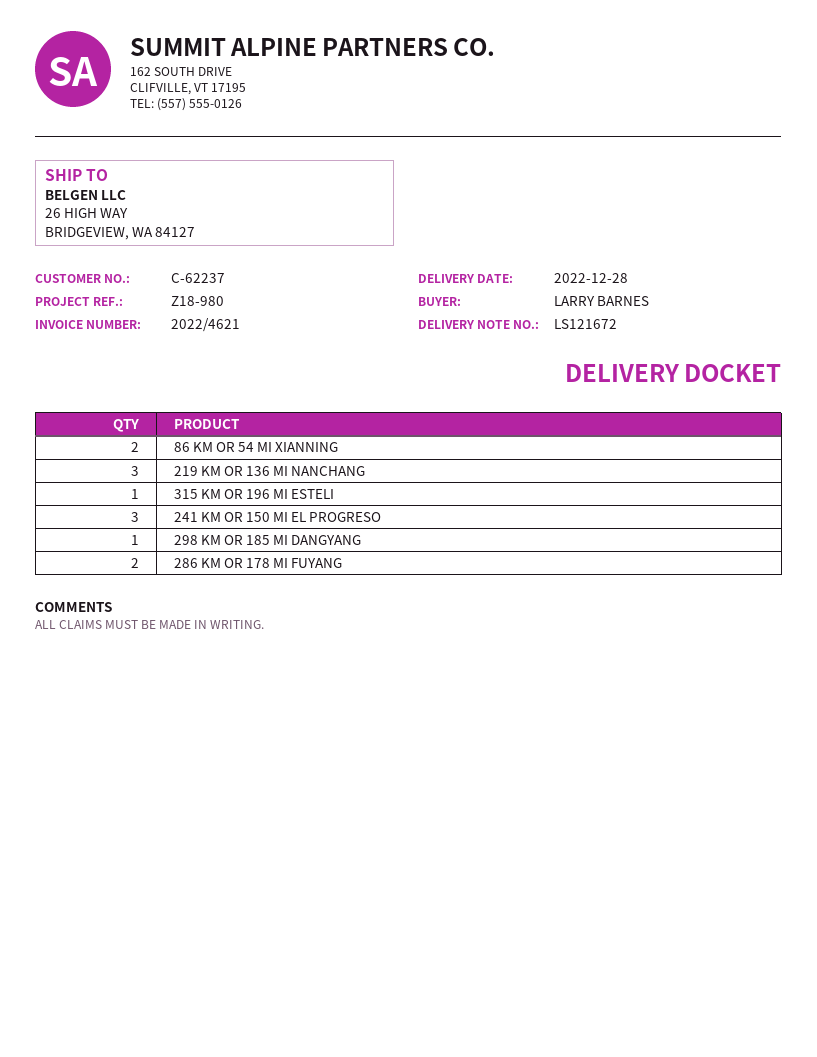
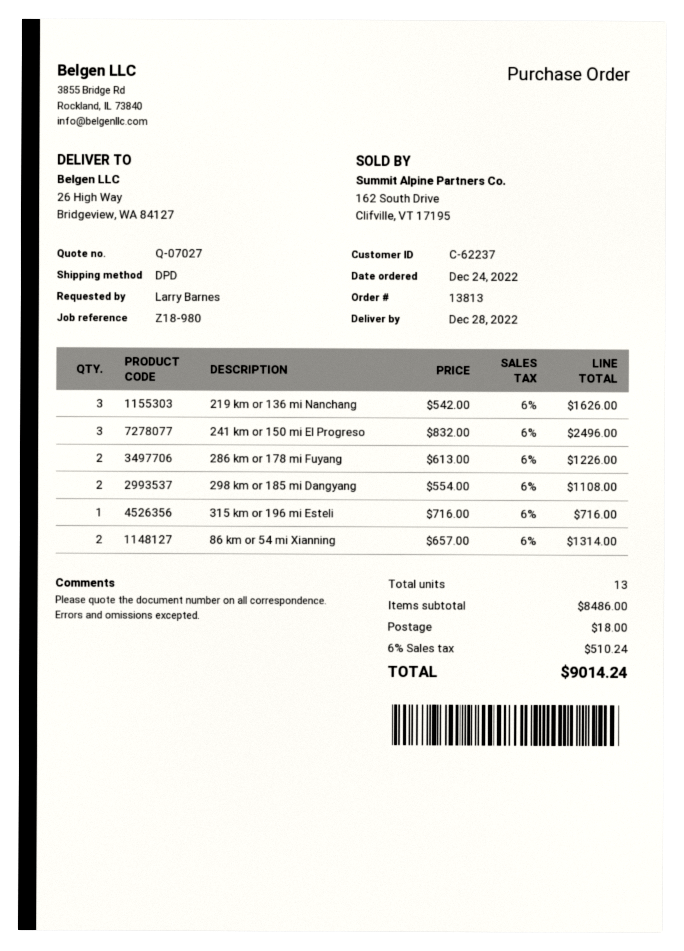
298 KM OR 185 MI DANGYANG: 1 -> 2

